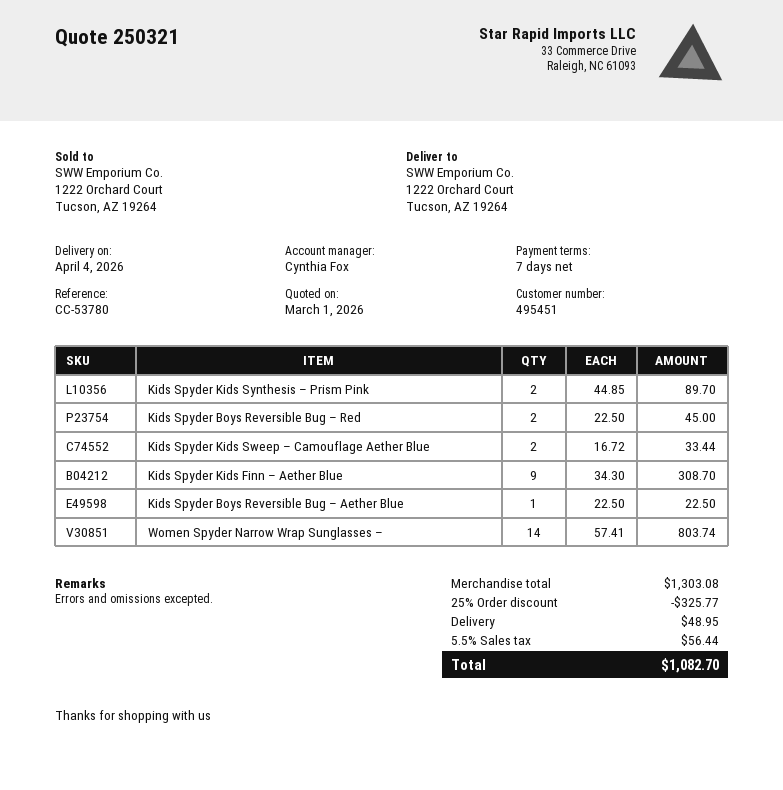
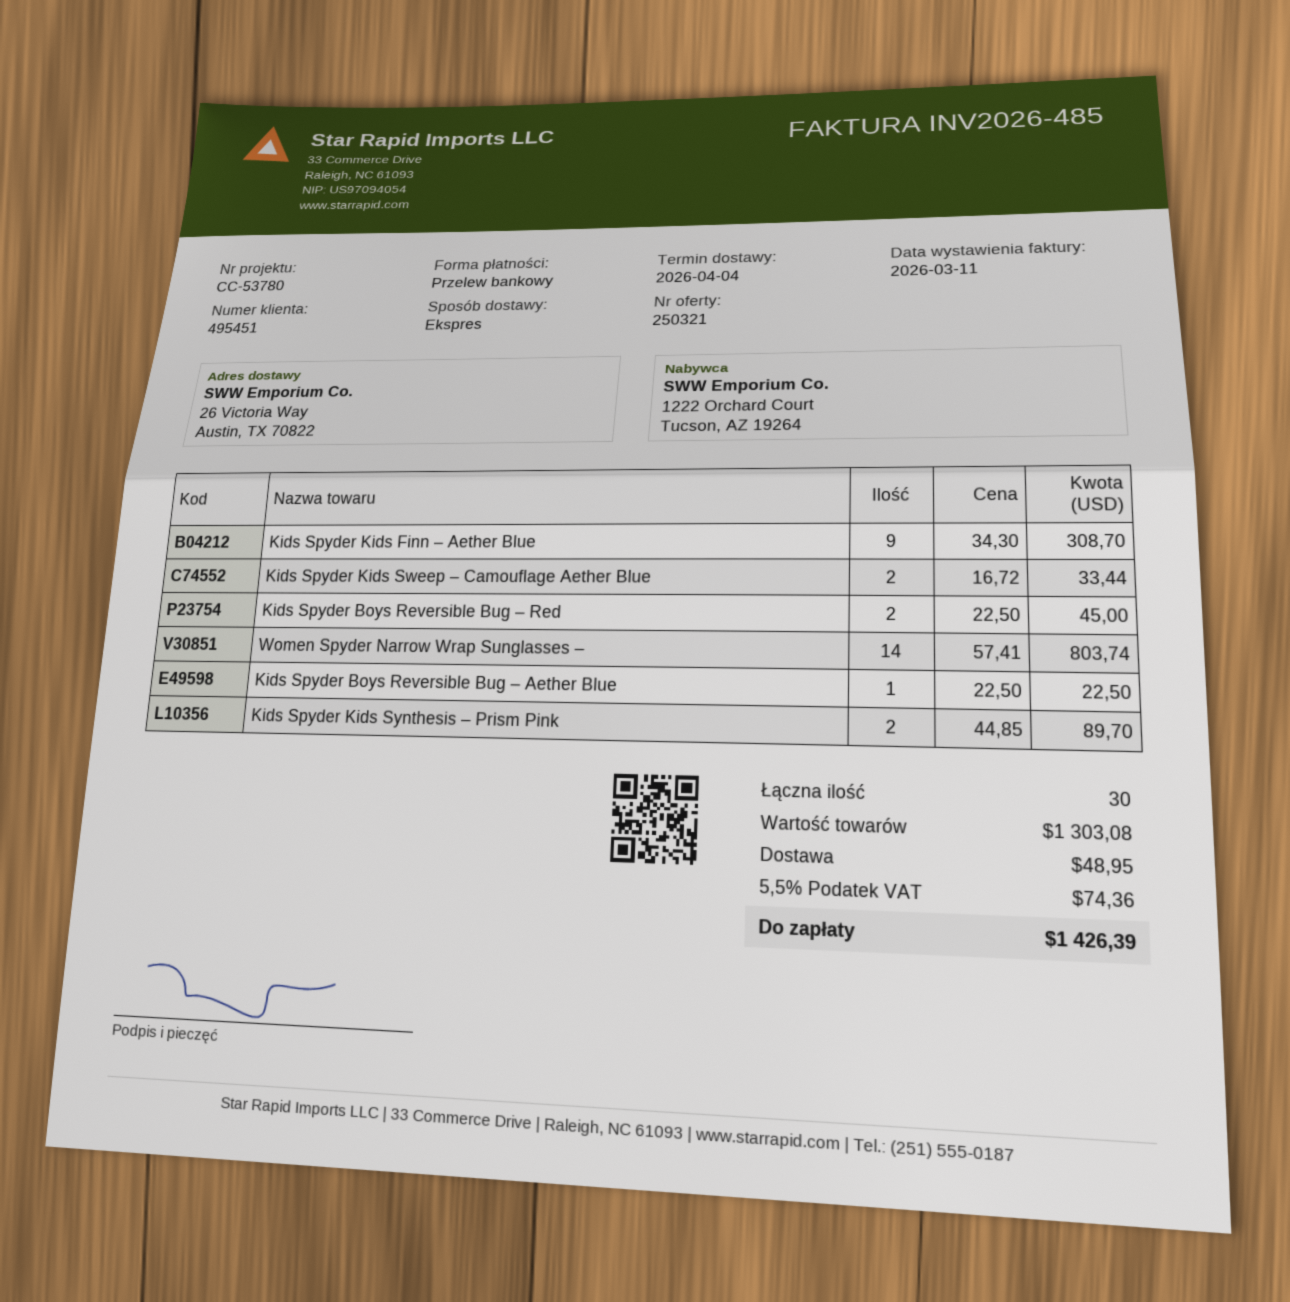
ship to: 1222 Orchard Court, Tucson, AZ 19264 -> 26 Victoria Way, Austin, TX 70822
discount: 25% = 325.77 -> none
tax: 5.5% = 56.44 -> 5.5% = 74.36
total: 1082.70 -> 1426.39

